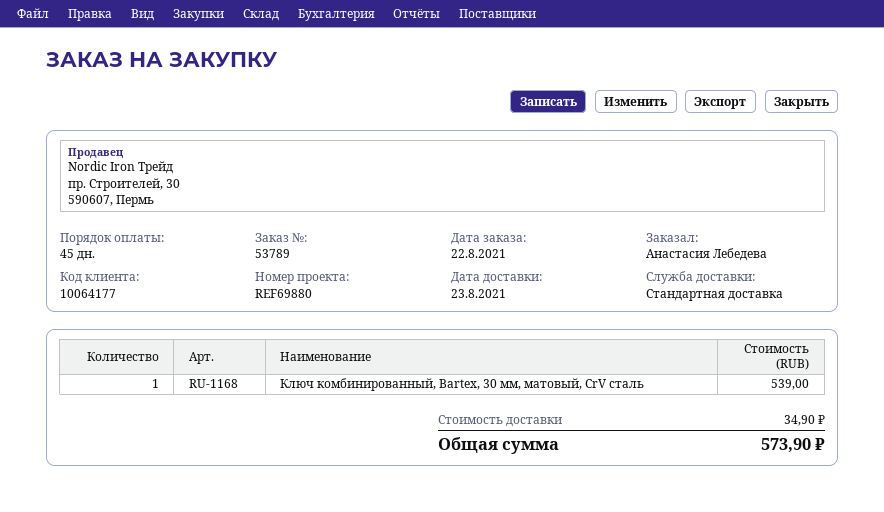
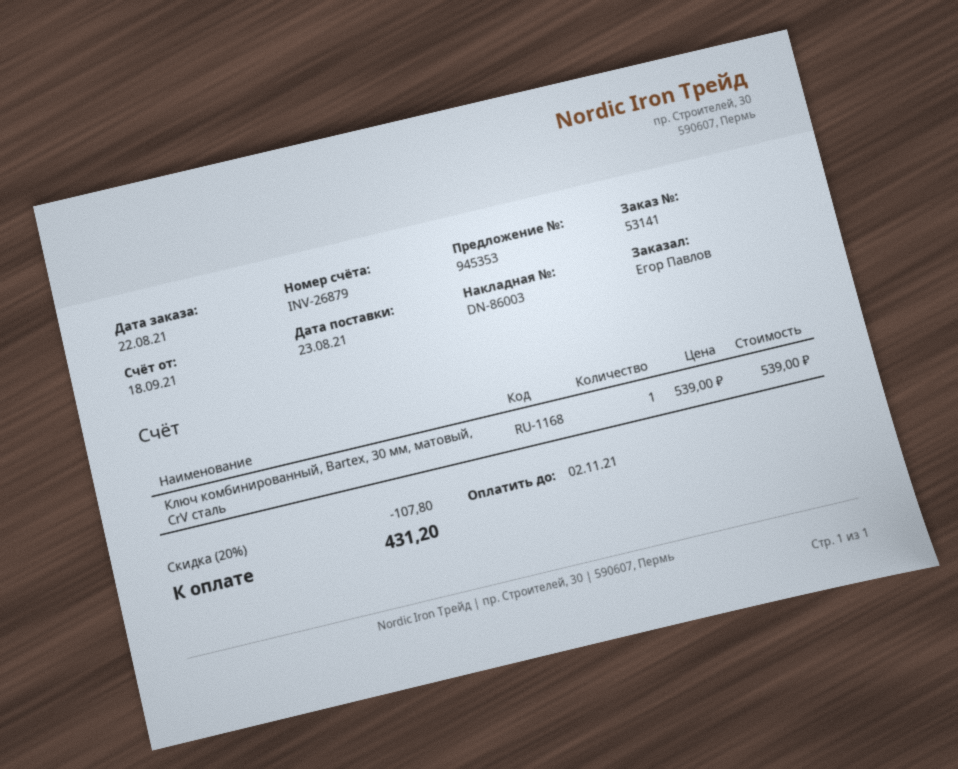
order number: 53789 -> 53141
ordered by: Анастасия Лебедева -> Егор Павлов
discount: none -> 20% = 107.80
shipping: 34.90 -> none
total: 573.90 -> 431.20

